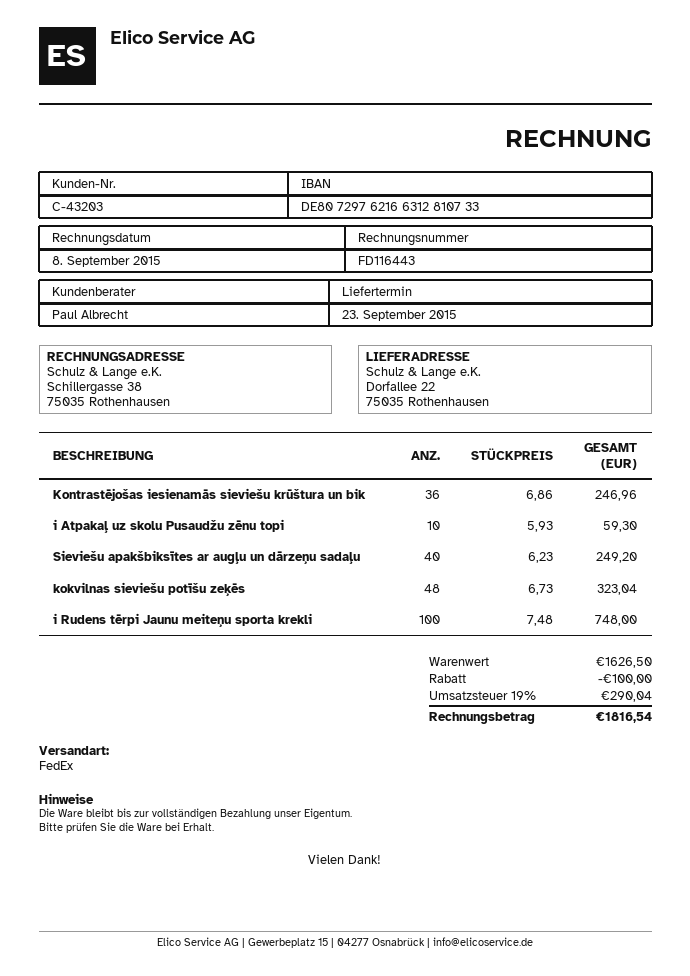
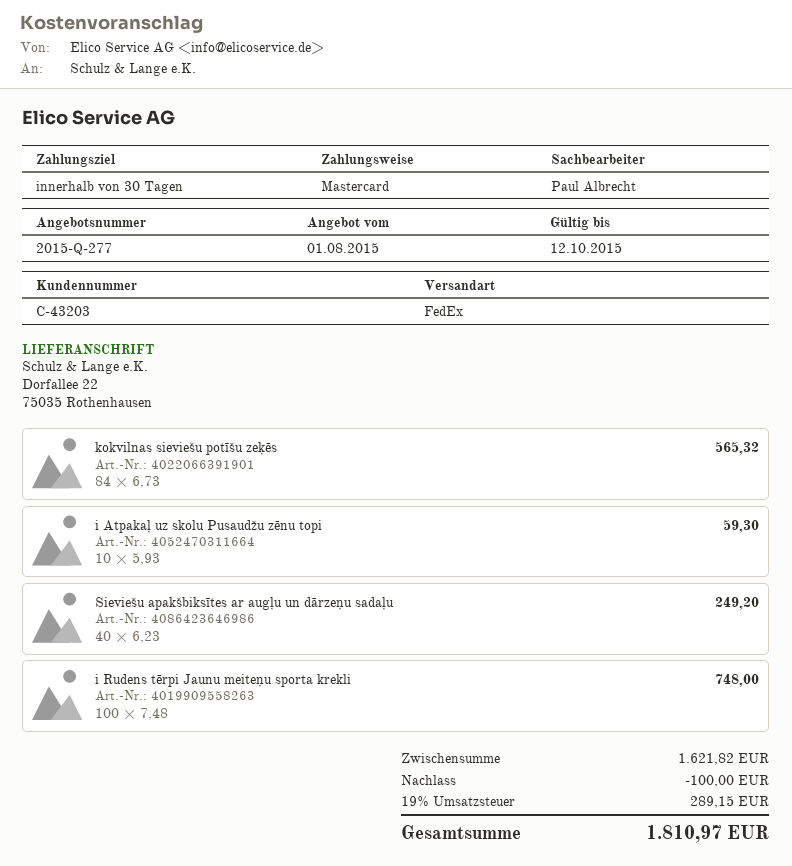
Kontrastējošas iesienamās sieviešu krūštura un bik: 36 x 6.86 = 246.96 -> none
kokvilnas sieviešu potīšu zeķēs: 48 x 6.73 = 323.04 -> 84 x 6.73 = 565.32
subtotal: 1626.50 -> 1621.82
tax: 19% = 290.04 -> 19% = 289.15
total: 1816.54 -> 1810.97

